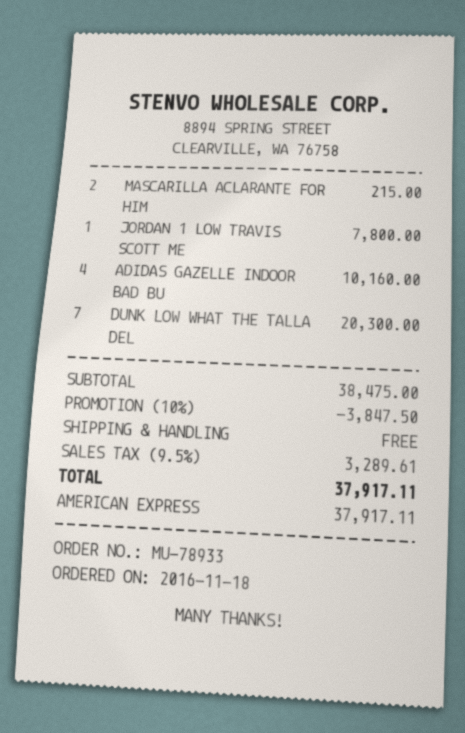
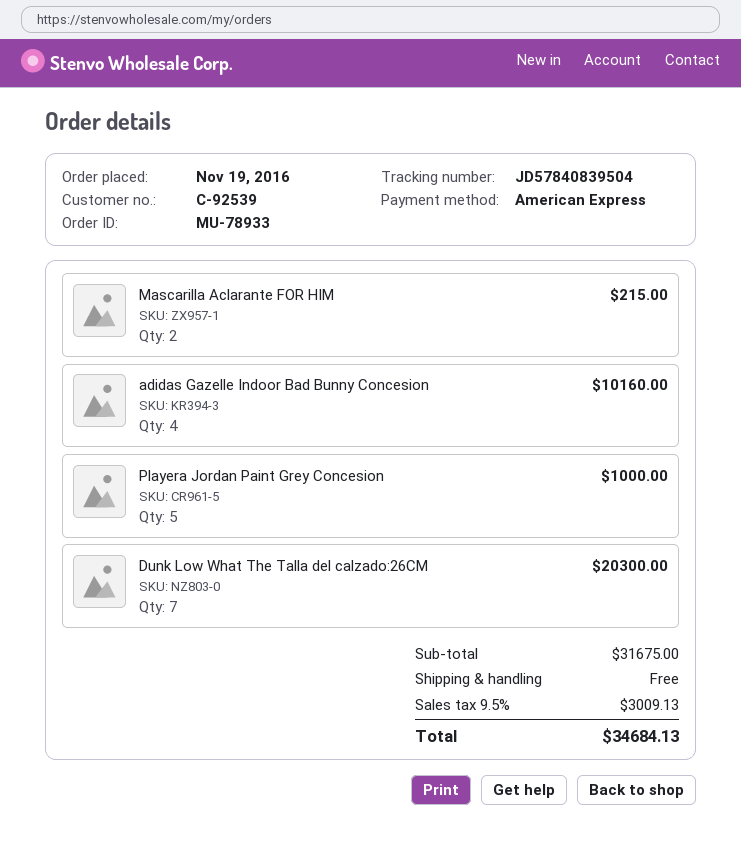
order date: 2016-11-18 -> 2016-11-19
JORDAN 1 LOW TRAVIS SCOTT ME: 1 for 7800.00 -> none
Playera Jordan Paint Grey Concesion: none -> 5 for 1000.00
subtotal: 38475.00 -> 31675.00
discount: 10% = 3847.50 -> none
tax: 9.5% = 3289.61 -> 9.5% = 3009.13
total: 37917.11 -> 34684.13

